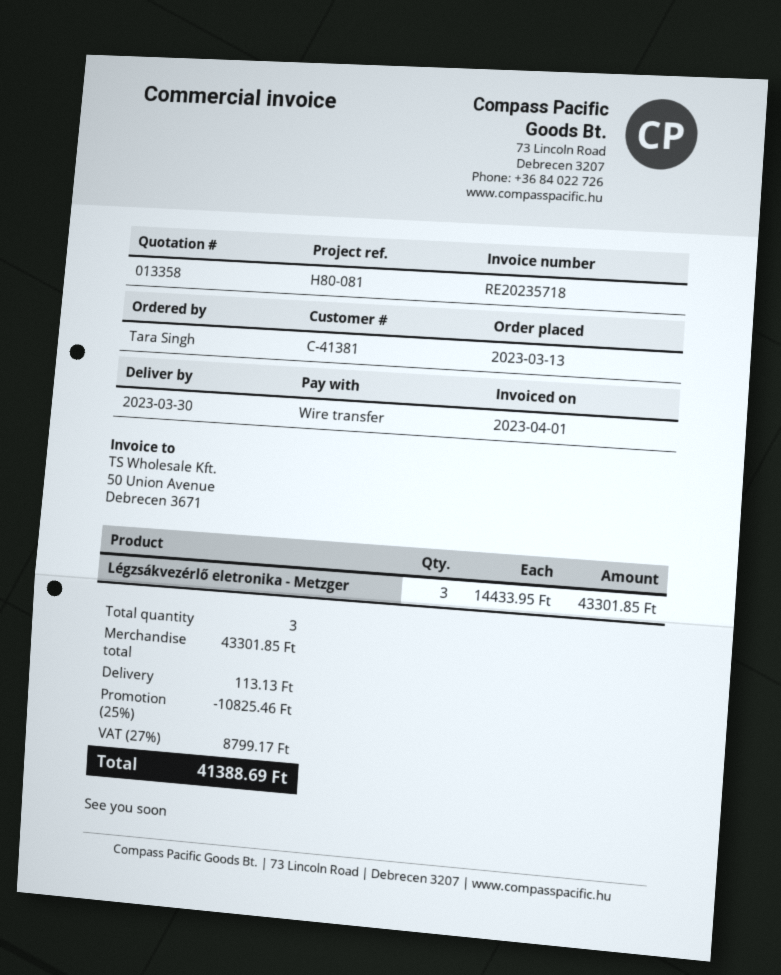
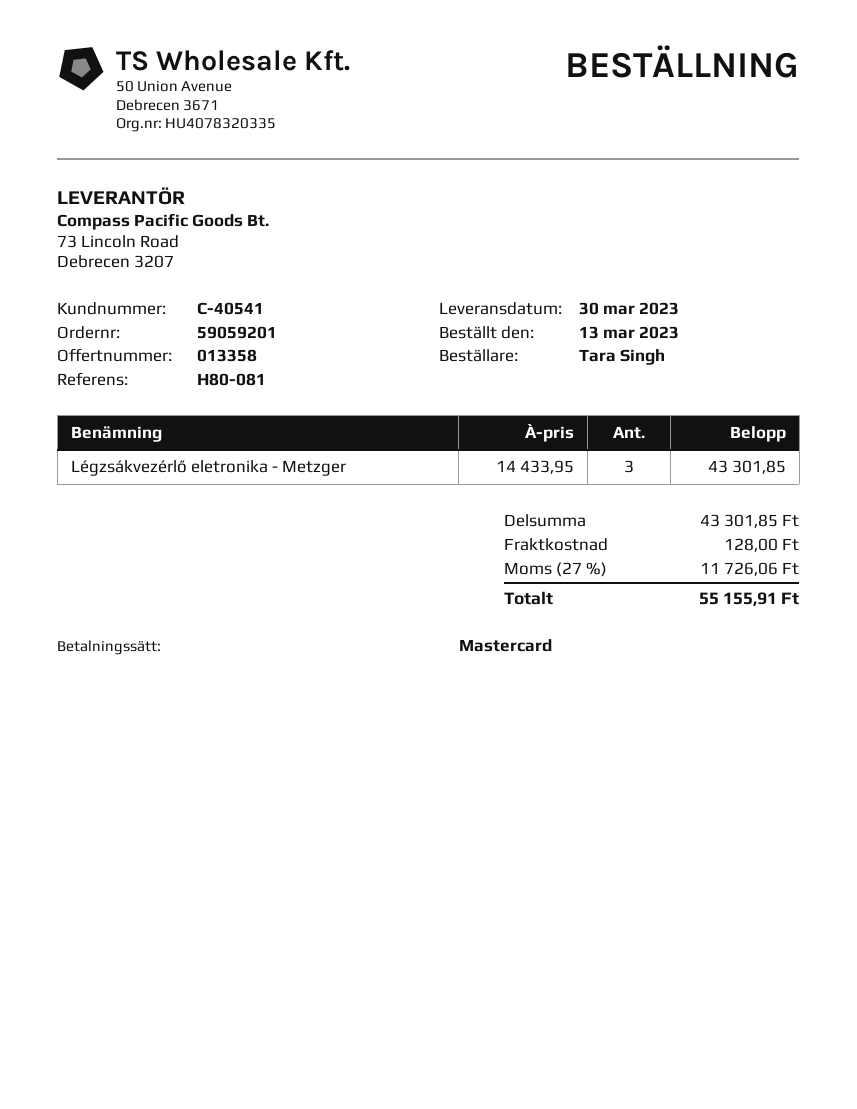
customer number: C-41381 -> C-40541
payment method: bank transfer -> Mastercard
discount: 25% = 10825.46 -> none
shipping: 113.13 -> 128.00
tax: 27% = 8799.17 -> 27% = 11726.06
total: 41388.69 -> 55155.91

